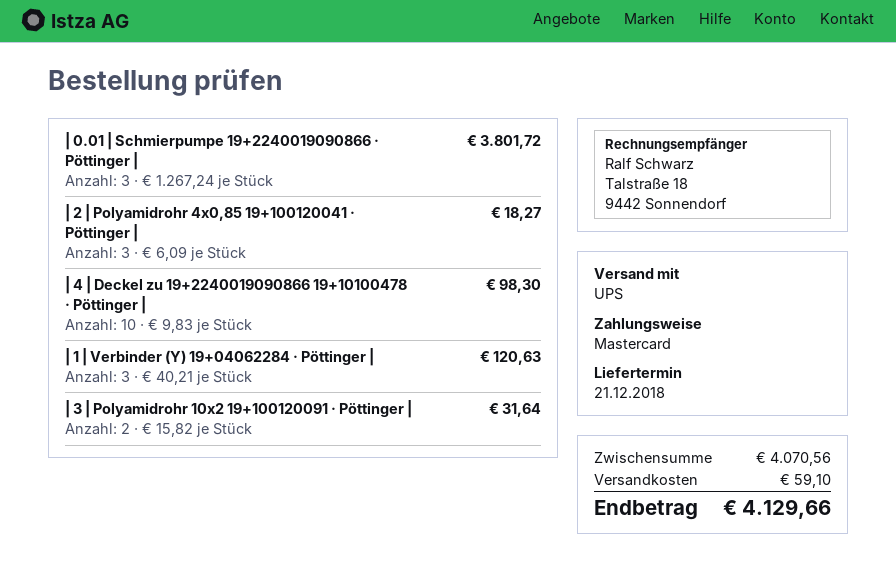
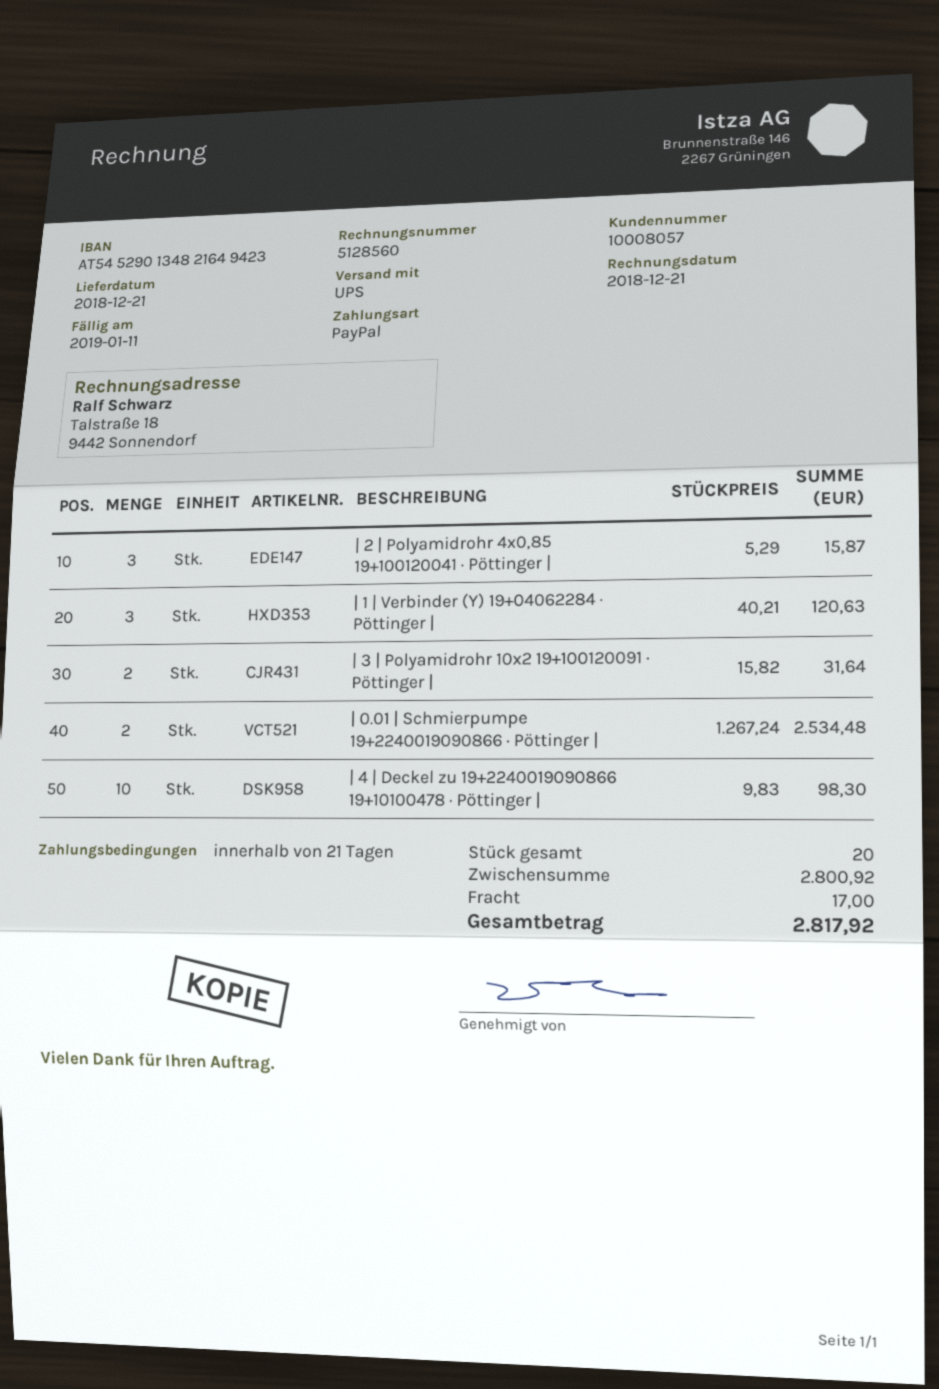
payment method: Mastercard -> PayPal
| 0.01 | Schmierpumpe 19+2240019090866 · Pöttinger |: 3 x 1267.24 = 3801.72 -> 2 x 1267.24 = 2534.48
| 2 | Polyamidrohr 4x0,85 19+100120041 · Pöttinger |: 3 x 6.09 = 18.27 -> 3 x 5.29 = 15.87
subtotal: 4070.56 -> 2800.92
shipping: 59.10 -> 17.00
total: 4129.66 -> 2817.92

